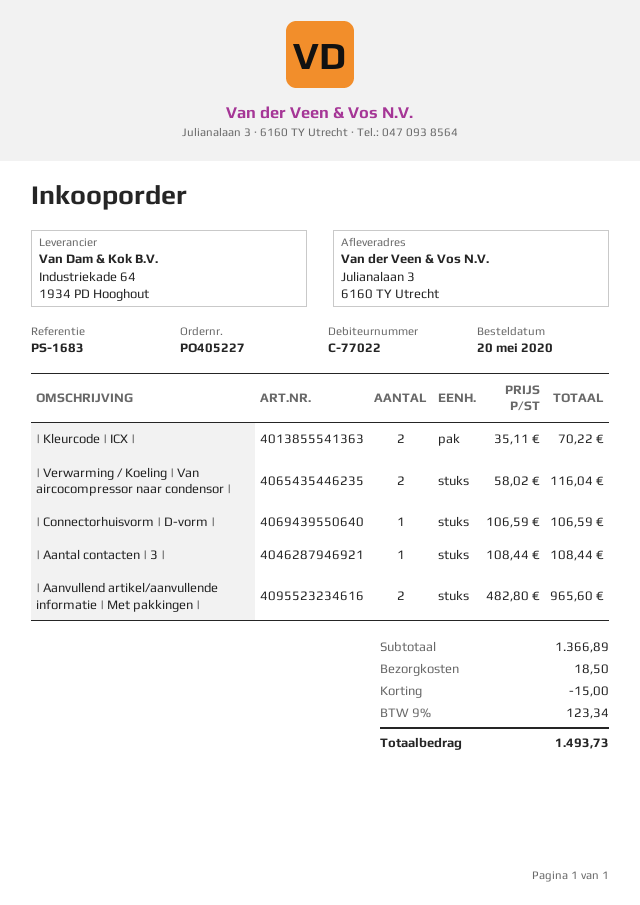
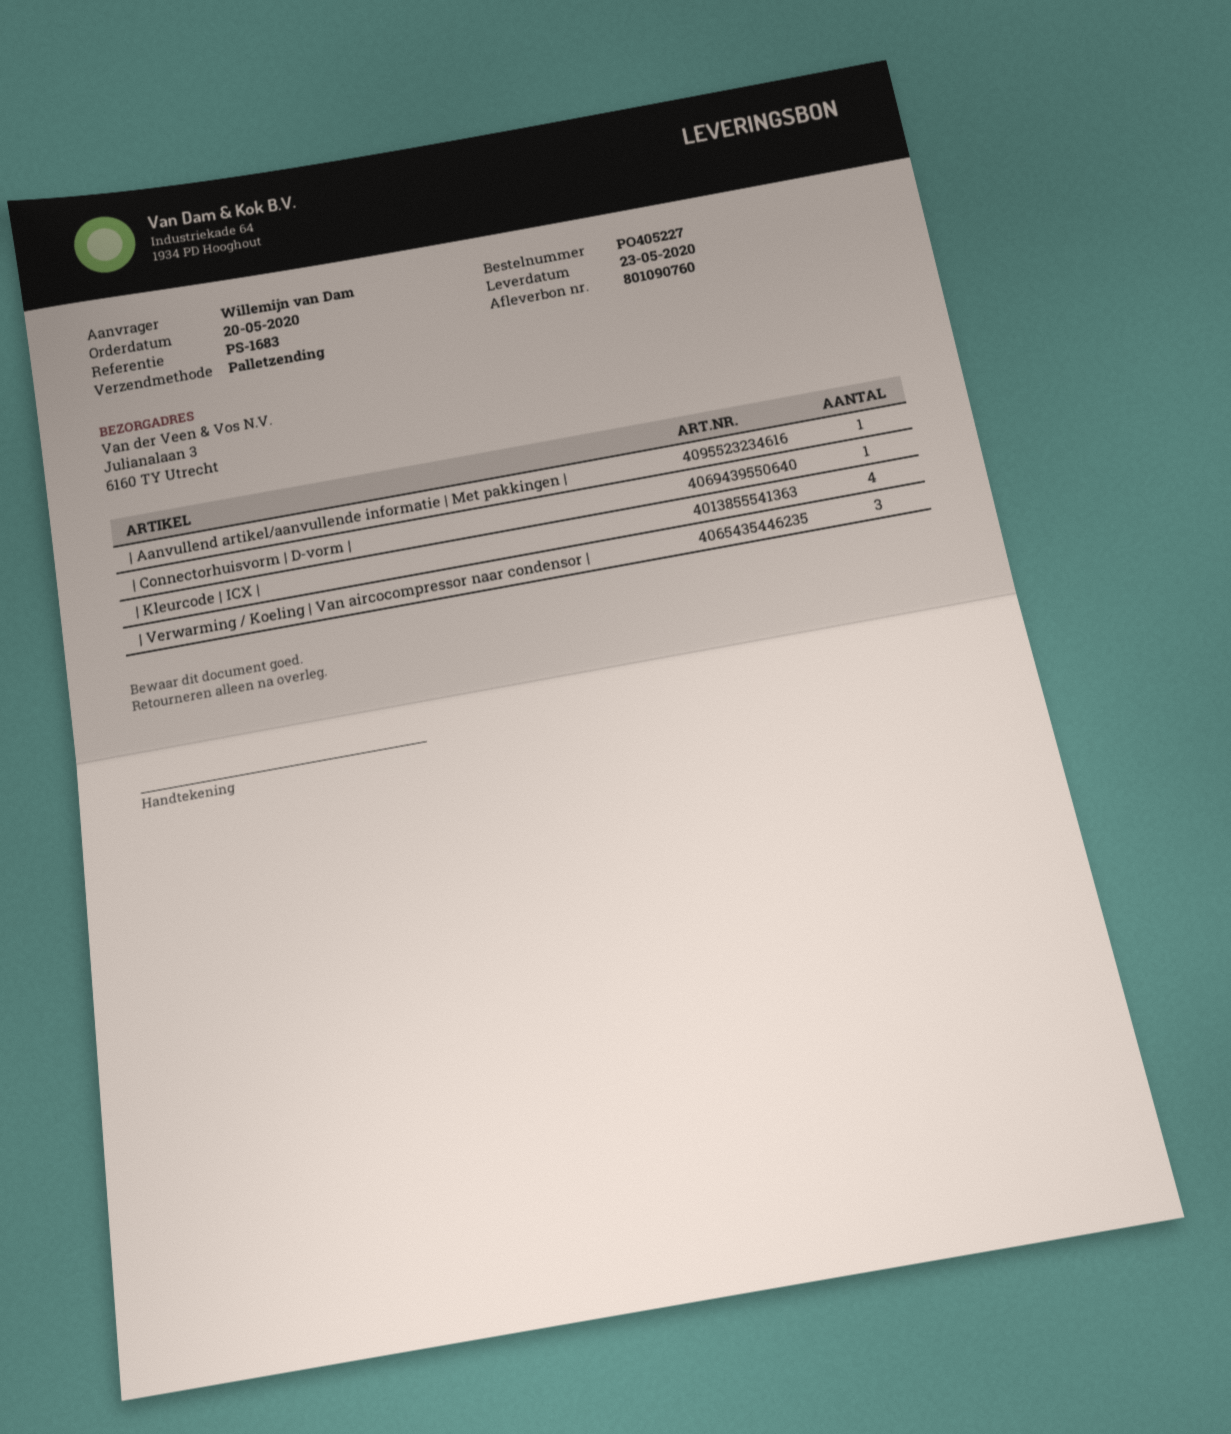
| Kleurcode | ICX |: 2 -> 4
| Verwarming / Koeling | Van aircocompressor naar condensor |: 2 -> 3
| Aantal contacten | 3 |: 1 -> none
| Aanvullend artikel/aanvullende informatie | Met pakkingen |: 2 -> 1

